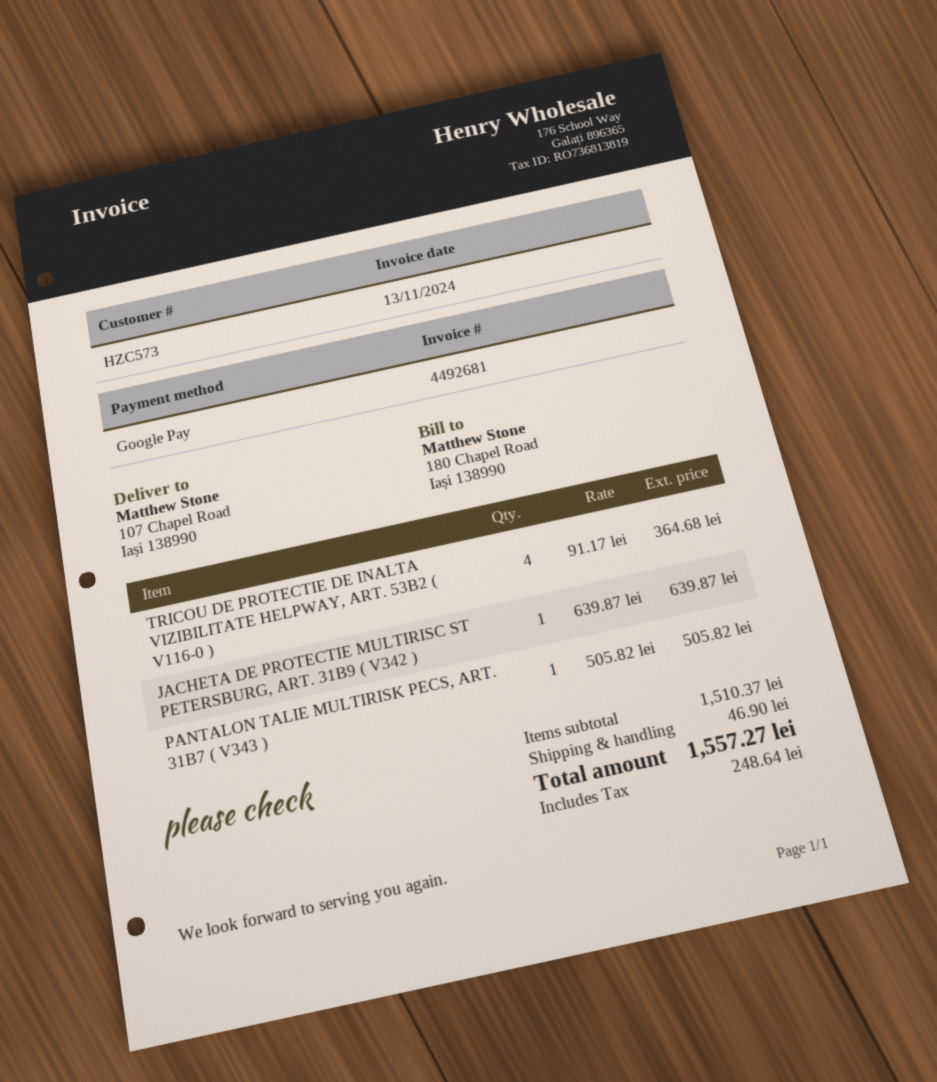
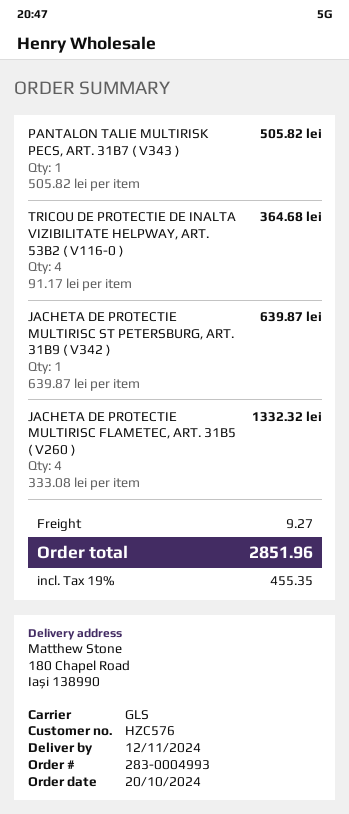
customer number: HZC573 -> HZC576
ship to: 107 Chapel Road, Iași 138990 -> 180 Chapel Road, Iași 138990
JACHETA DE PROTECTIE MULTIRISC FLAMETEC, ART. 31B5 ( V260 ): none -> 4 x 333.08 = 1332.32
shipping: 46.90 -> 9.27
tax: 248.64 -> 455.35
total: 1557.27 -> 2851.96

